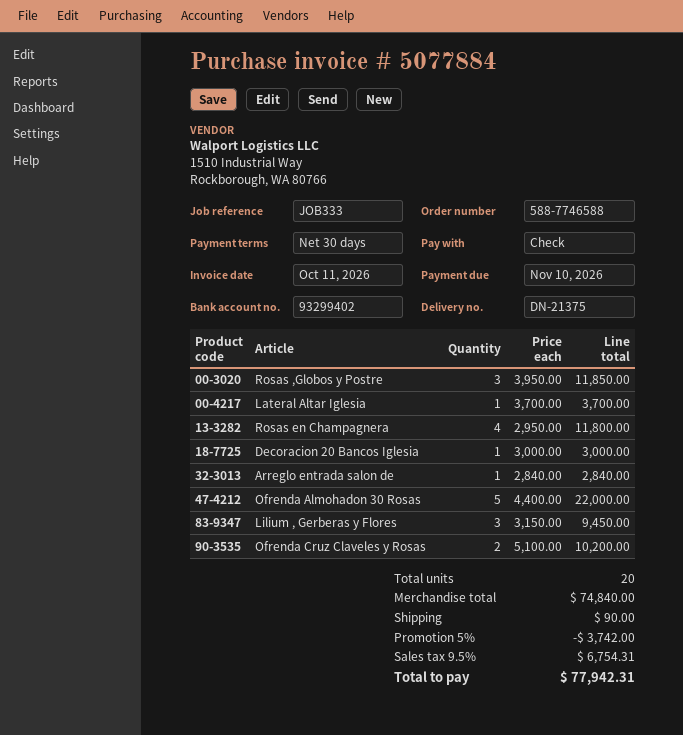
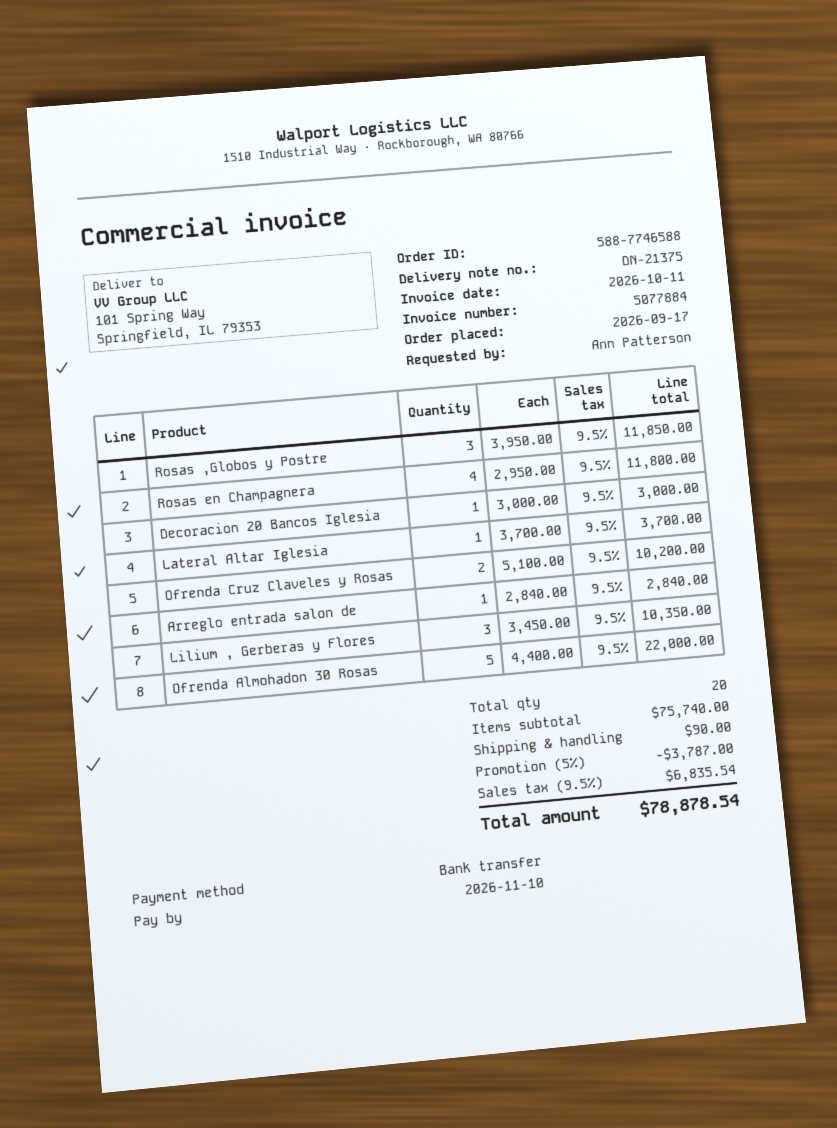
payment method: cheque -> bank transfer
Lilium , Gerberas y Flores: 3 x 3150.00 = 9450.00 -> 3 x 3450.00 = 10350.00
subtotal: 74840.00 -> 75740.00
discount: 5% = 3742.00 -> 5% = 3787.00
tax: 9.5% = 6754.31 -> 9.5% = 6835.54
total: 77942.31 -> 78878.54

